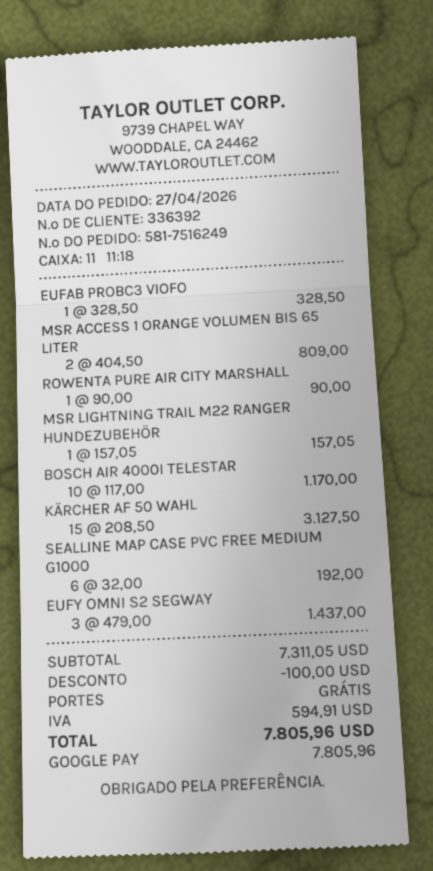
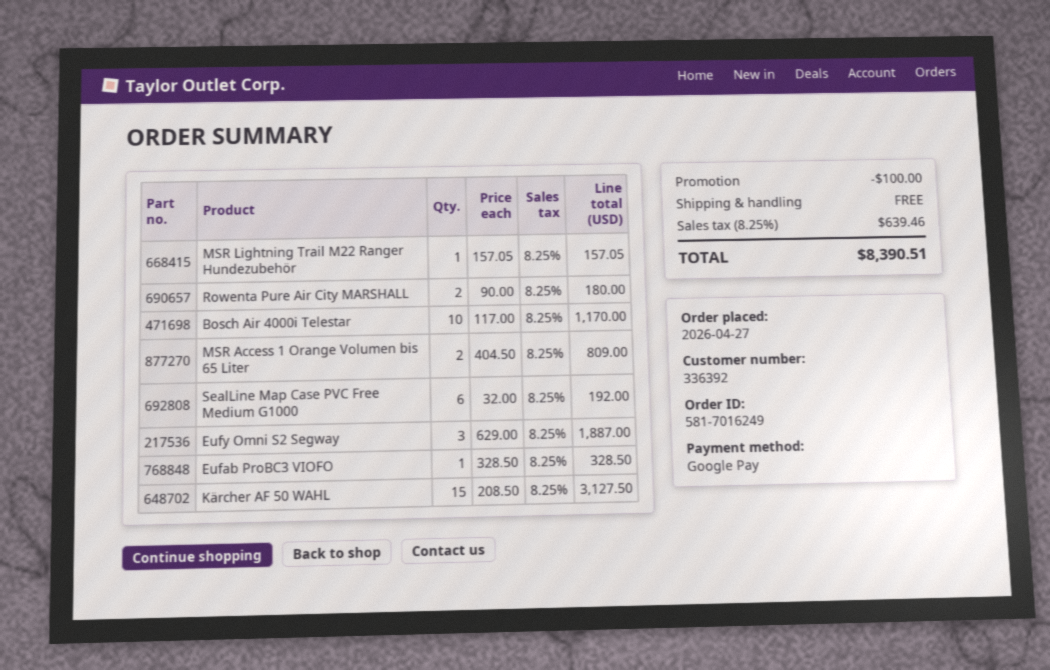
order number: 581-7516249 -> 581-7016249
ROWENTA PURE AIR CITY MARSHALL: 1 x 90.00 = 90.00 -> 2 x 90.00 = 180.00
EUFY OMNI S2 SEGWAY: 3 x 479.00 = 1437.00 -> 3 x 629.00 = 1887.00
tax: 594.91 -> 639.46
total: 7805.96 -> 8390.51

